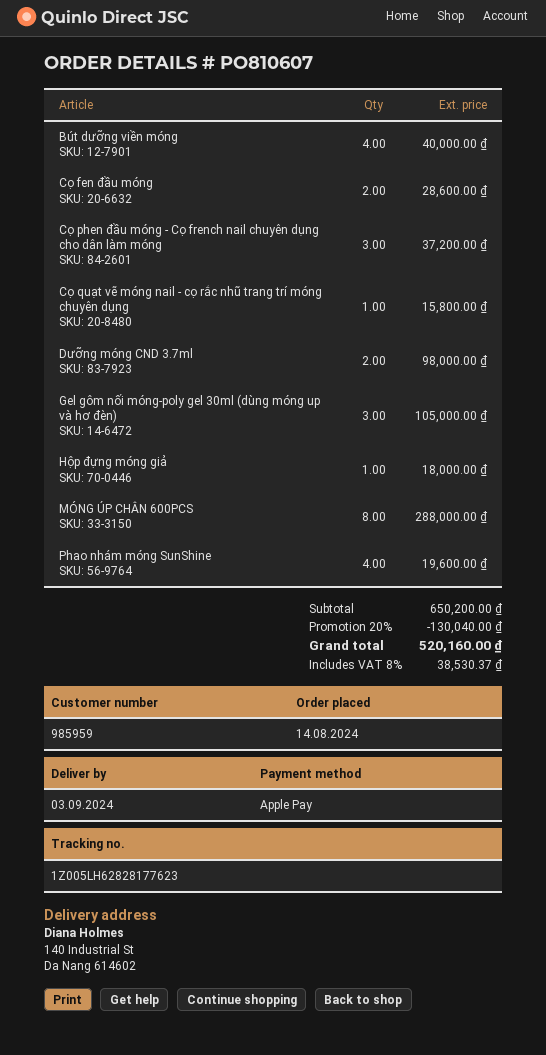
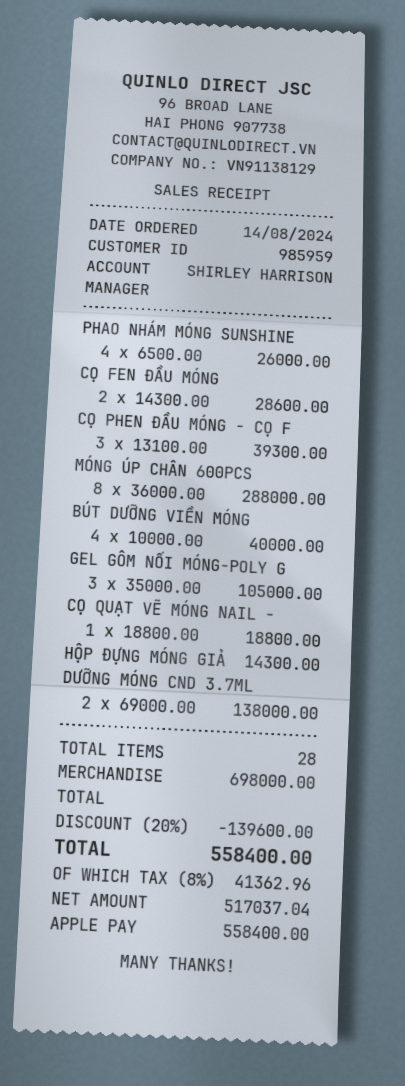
Cọ phen đầu móng - Cọ french nail chuyên dụng cho dân làm móng: 3 for 37200.00 -> 3 for 39300.00
Cọ quạt vẽ móng nail - cọ rắc nhũ trang trí móng chuyên dụng: 1 for 15800.00 -> 1 for 18800.00
Dưỡng móng CND 3.7ml: 2 for 98000.00 -> 2 for 138000.00
Hộp đựng móng giả: 1 for 18000.00 -> 1 for 14300.00
Phao nhám móng SunShine: 4 for 19600.00 -> 4 for 26000.00
subtotal: 650200.00 -> 698000.00
discount: 20% = 130040.00 -> 20% = 139600.00
tax: 8% = 38530.37 -> 8% = 41362.96
total: 520160.00 -> 558400.00

